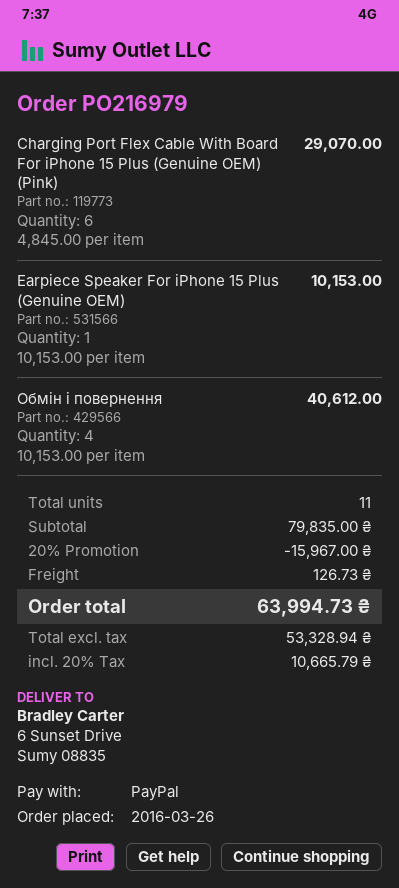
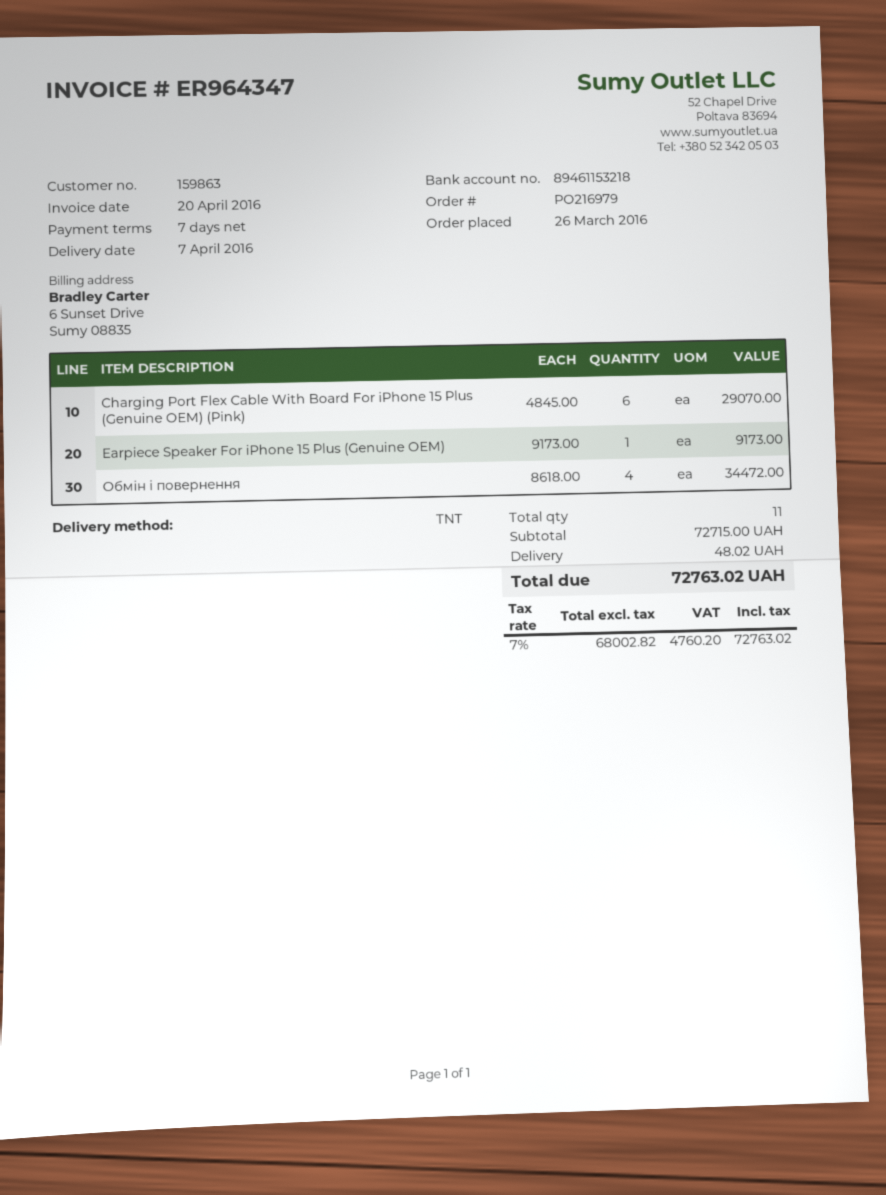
Earpiece Speaker For iPhone 15 Plus (Genuine OEM): 1 x 10153.00 = 10153.00 -> 1 x 9173.00 = 9173.00
Обмін і повернення: 4 x 10153.00 = 40612.00 -> 4 x 8618.00 = 34472.00
subtotal: 79835.00 -> 72715.00
discount: 20% = 15967.00 -> none
shipping: 126.73 -> 48.02
net: 53328.94 -> 68002.82
tax: 20% = 10665.79 -> 7% = 4760.20
total: 63994.73 -> 72763.02

